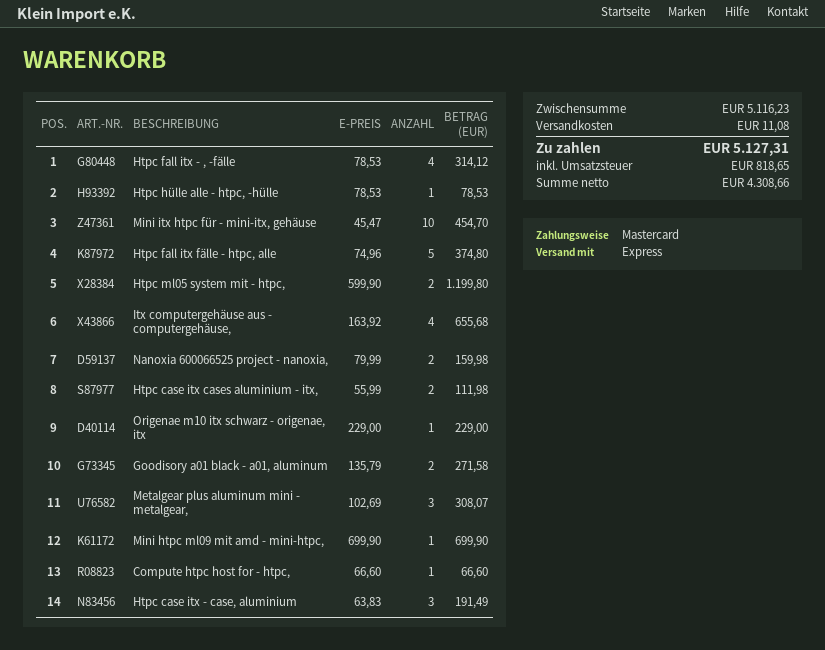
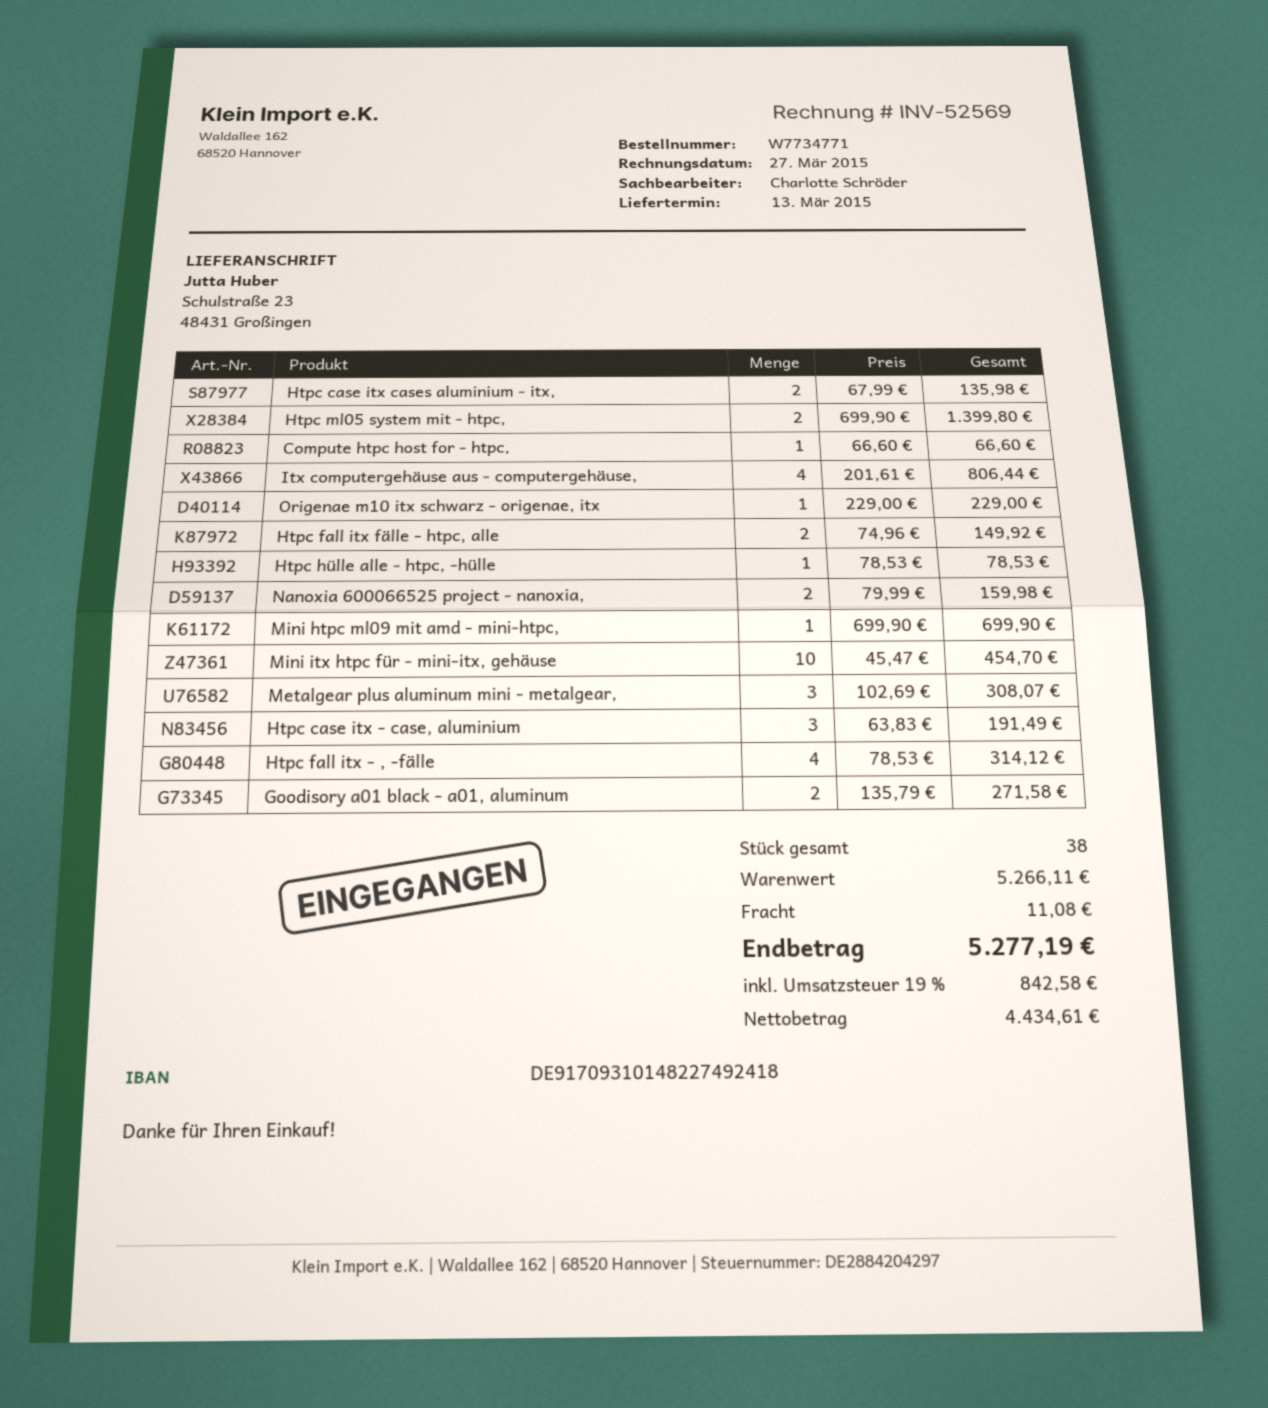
Htpc fall itx fälle - htpc, alle: 5 x 74.96 = 374.80 -> 2 x 74.96 = 149.92
Htpc ml05 system mit - htpc,: 2 x 599.90 = 1199.80 -> 2 x 699.90 = 1399.80
Itx computergehäuse aus - computergehäuse,: 4 x 163.92 = 655.68 -> 4 x 201.61 = 806.44
Htpc case itx cases aluminium - itx,: 2 x 55.99 = 111.98 -> 2 x 67.99 = 135.98
subtotal: 5116.23 -> 5266.11
net: 4308.66 -> 4434.61
tax: 818.65 -> 842.58
total: 5127.31 -> 5277.19

